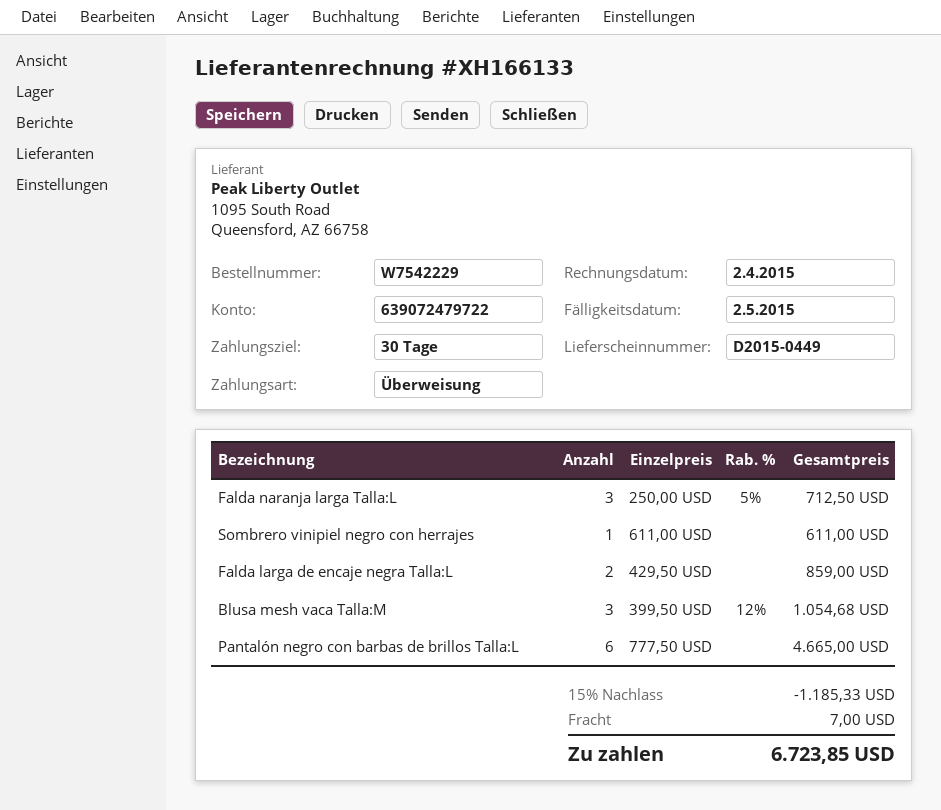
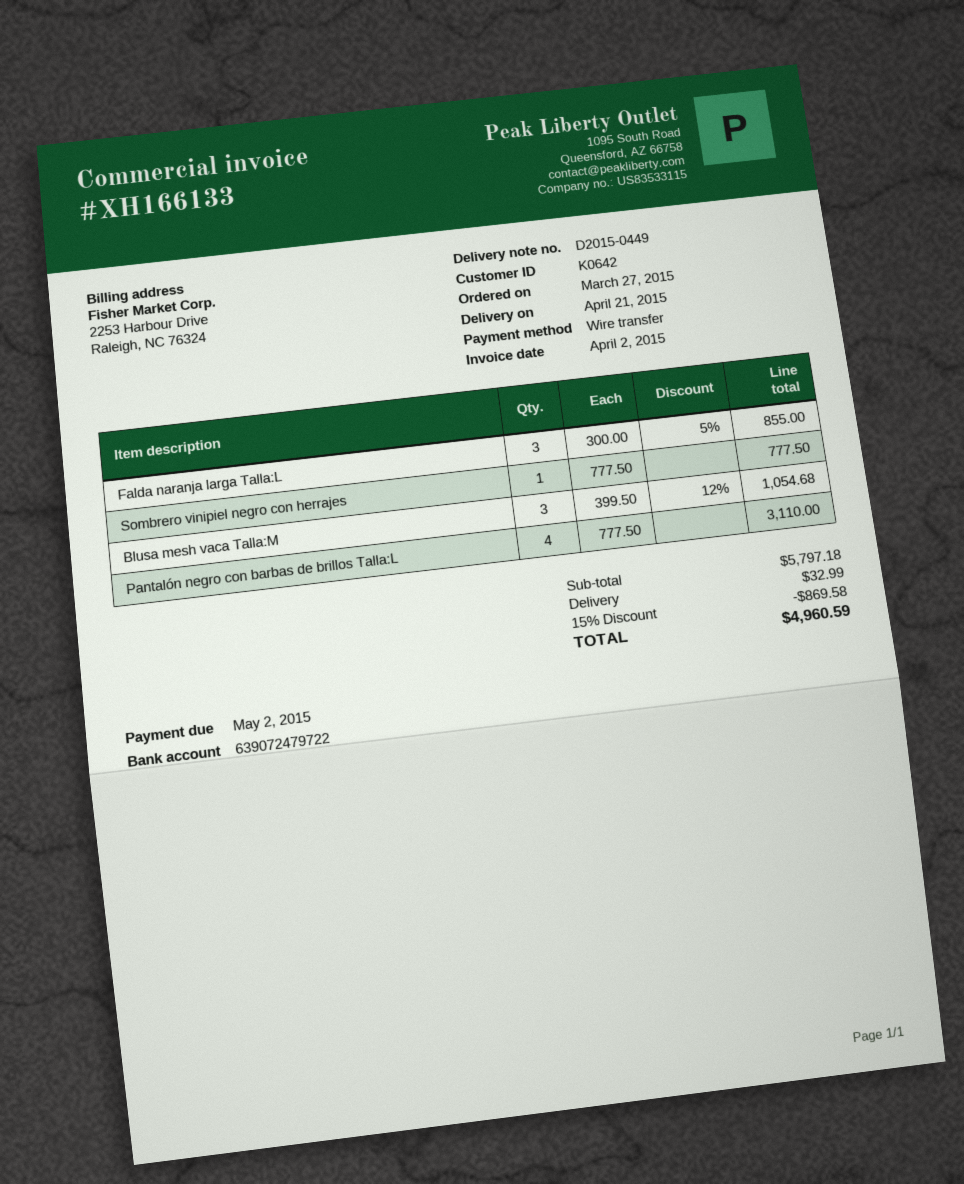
Falda naranja larga Talla:L: 3 x 250.00 - 5% = 712.50 -> 3 x 300.00 - 5% = 855.00
Sombrero vinipiel negro con herrajes: 1 x 611.00 = 611.00 -> 1 x 777.50 = 777.50
Falda larga de encaje negra Talla:L: 2 x 429.50 = 859.00 -> none
Pantalón negro con barbas de brillos Talla:L: 6 x 777.50 = 4665.00 -> 4 x 777.50 = 3110.00
discount: 15% = 1185.33 -> 15% = 869.58
shipping: 7.00 -> 32.99
total: 6723.85 -> 4960.59

